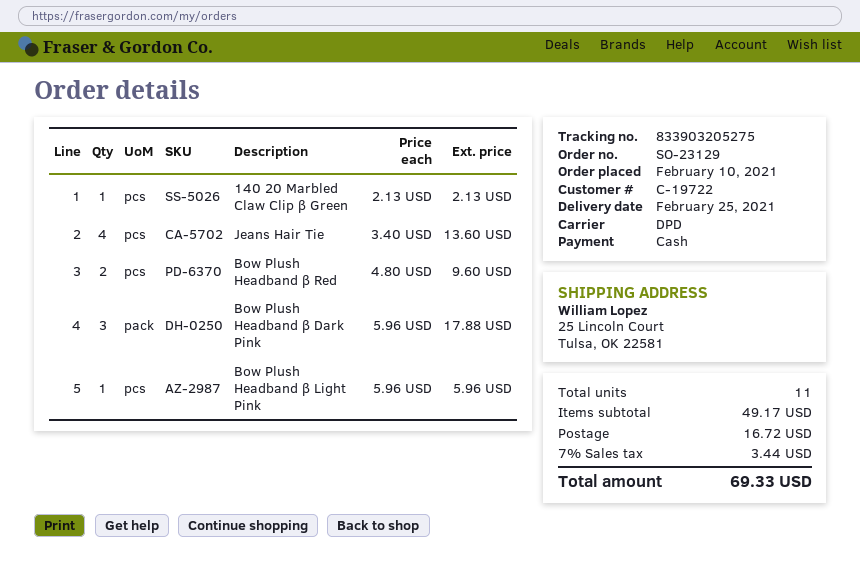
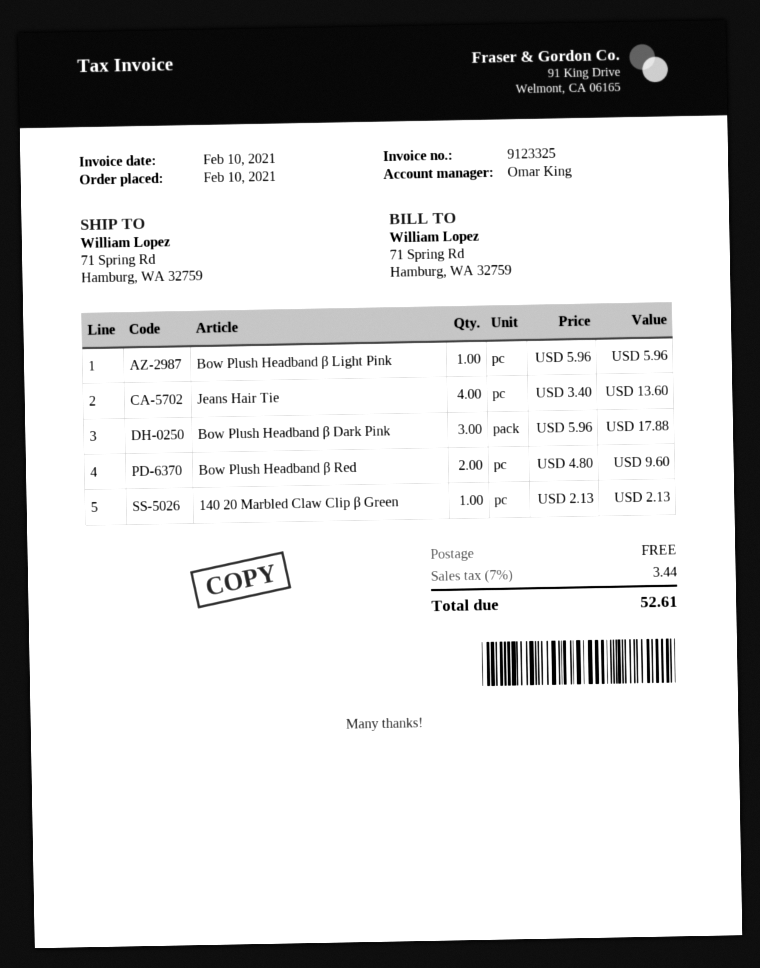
ship to: 25 Lincoln Court, Tulsa, OK 22581 -> 71 Spring Rd, Hamburg, WA 32759
shipping: 16.72 -> 0.00
total: 69.33 -> 52.61

